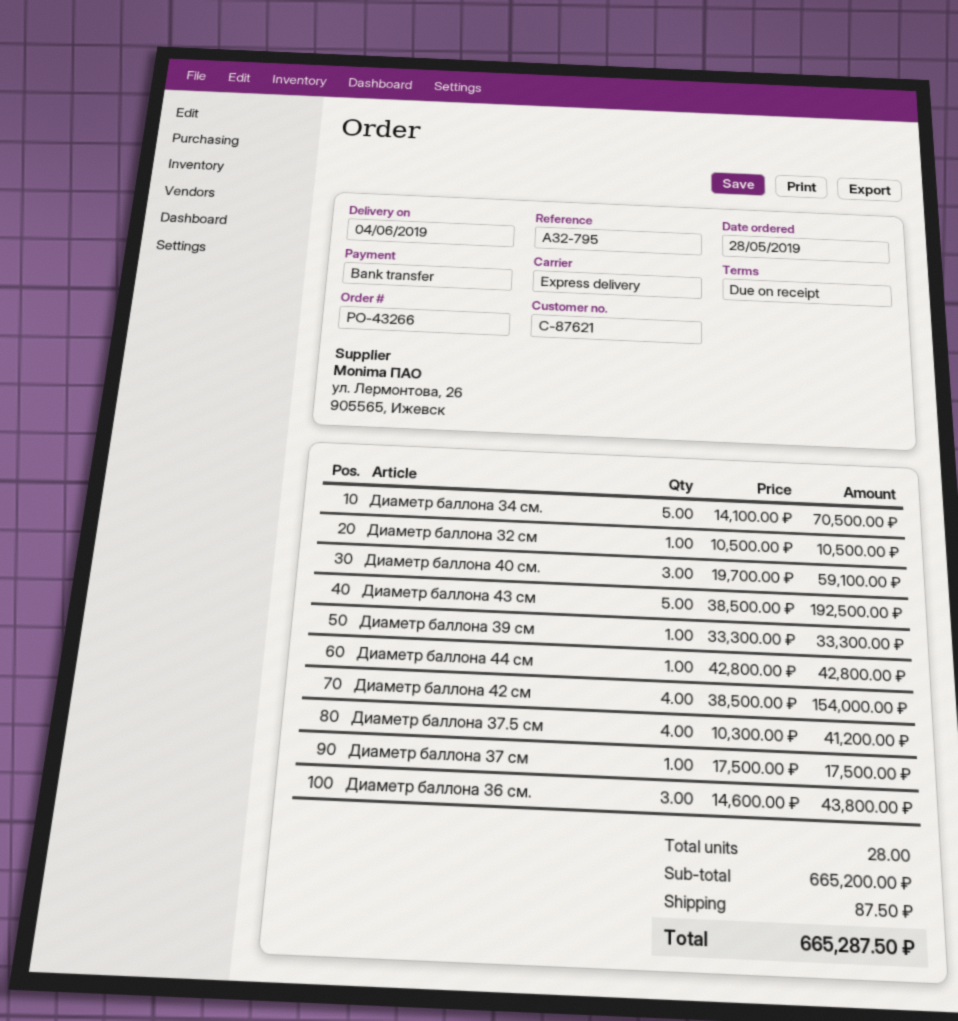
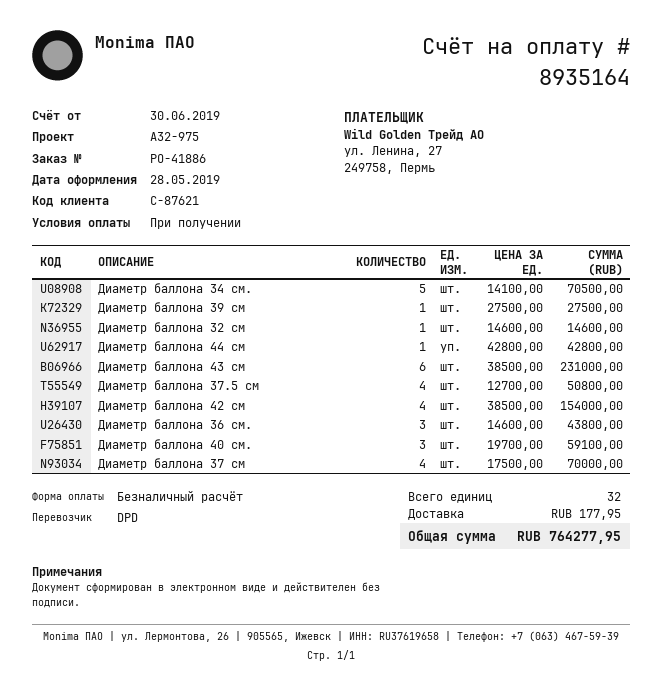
order number: PO-43266 -> PO-41886
reference: A32-795 -> A32-975
shipping method: express -> DPD
Диаметр баллона 32 см: 1 x 10500.00 = 10500.00 -> 1 x 14600.00 = 14600.00
Диаметр баллона 43 см: 5 x 38500.00 = 192500.00 -> 6 x 38500.00 = 231000.00
Диаметр баллона 39 см: 1 x 33300.00 = 33300.00 -> 1 x 27500.00 = 27500.00
Диаметр баллона 37.5 см: 4 x 10300.00 = 41200.00 -> 4 x 12700.00 = 50800.00
Диаметр баллона 37 см: 1 x 17500.00 = 17500.00 -> 4 x 17500.00 = 70000.00
total quantity: 28 -> 32
shipping: 87.50 -> 177.95
total: 665287.50 -> 764277.95

